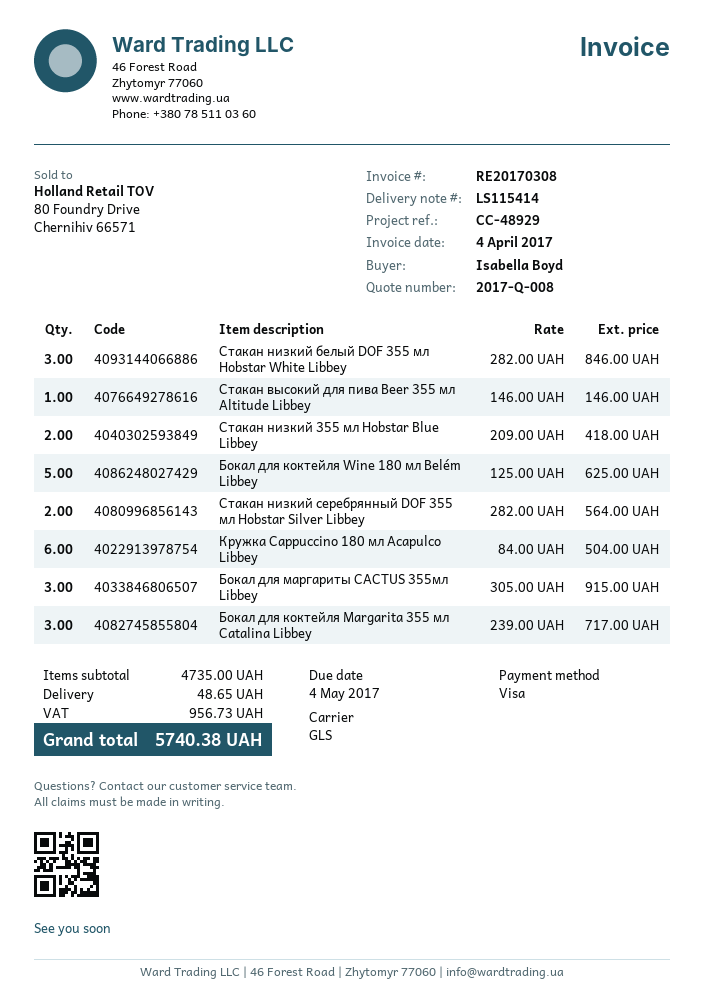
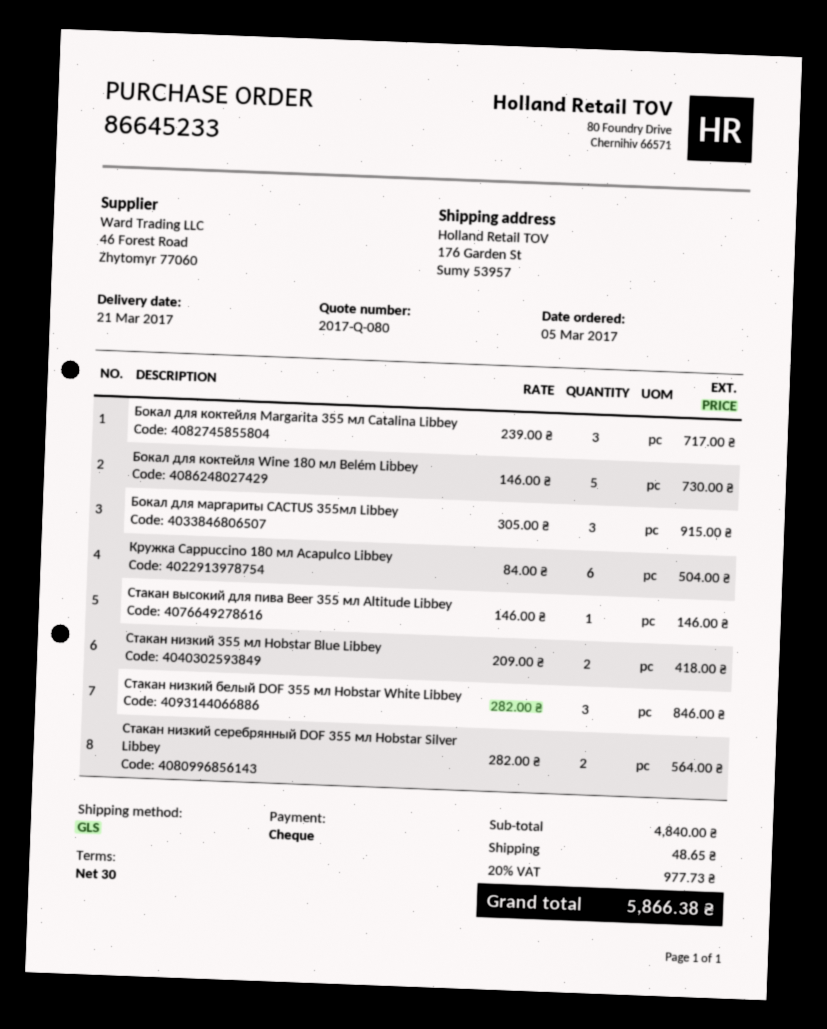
quote number: 2017-Q-008 -> 2017-Q-080
payment method: Visa -> cheque
Бокал для коктейля Wine 180 мл Belém Libbey: 5 x 125.00 = 625.00 -> 5 x 146.00 = 730.00
subtotal: 4735.00 -> 4840.00
tax: 956.73 -> 977.73
total: 5740.38 -> 5866.38

